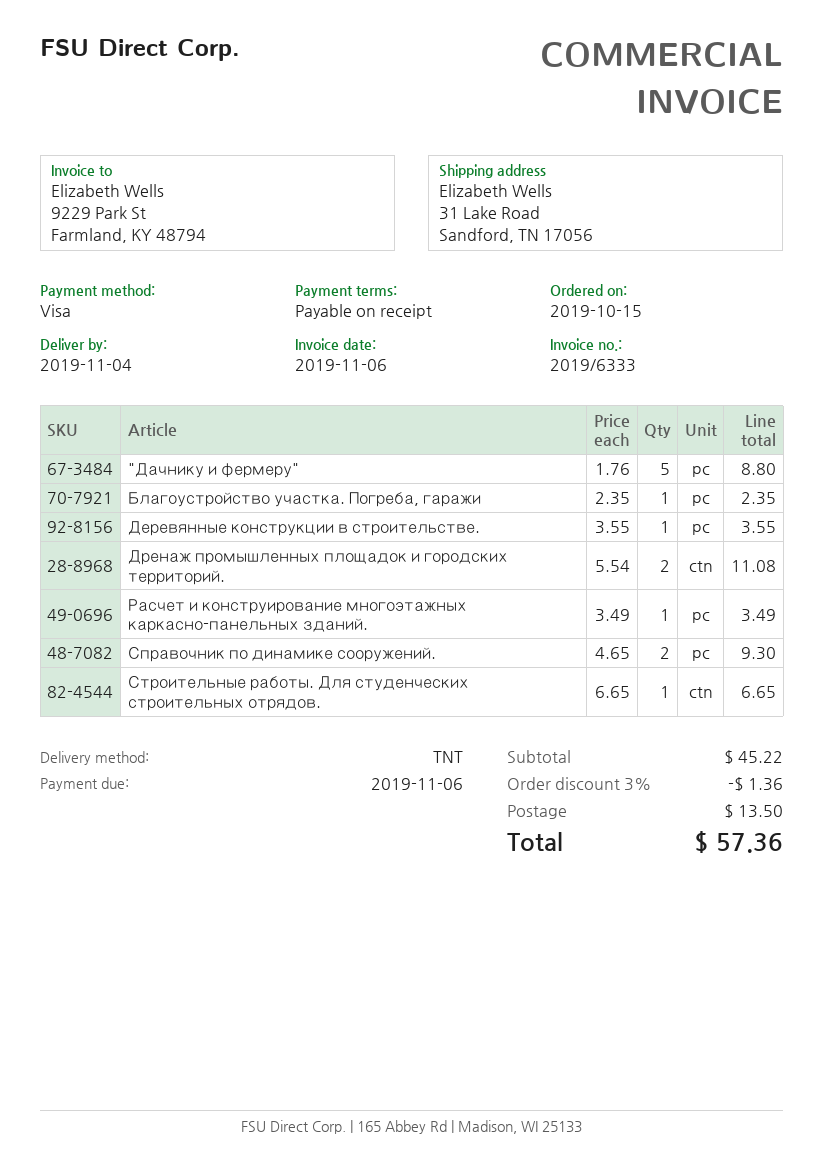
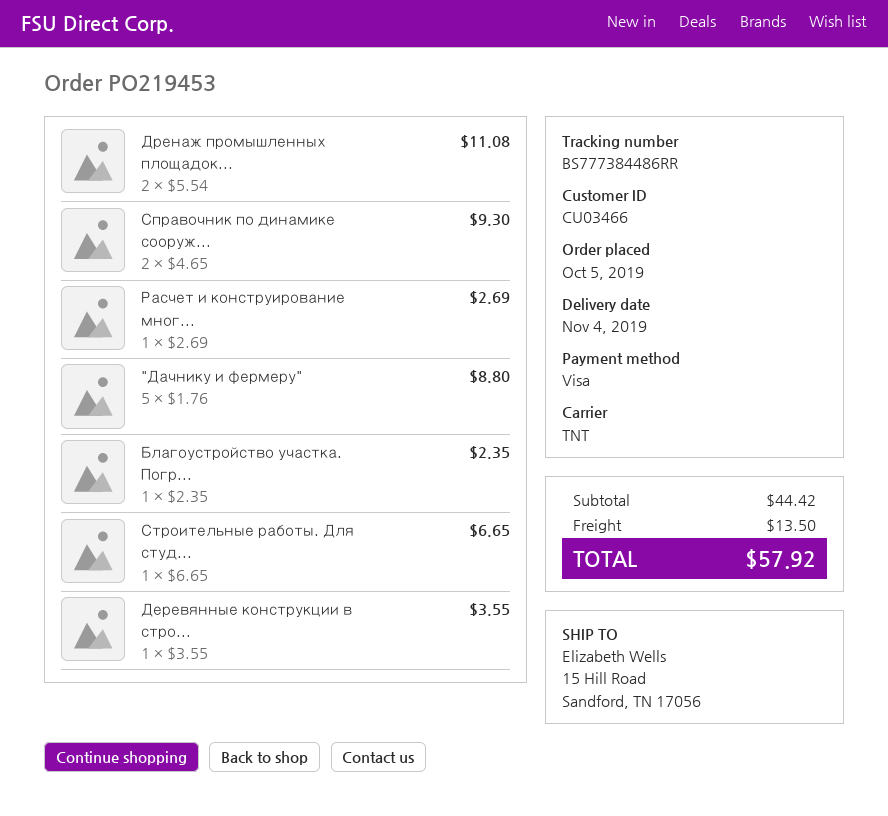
order date: 2019-10-15 -> 2019-10-05
ship to: 31 Lake Road, Sandford, TN 17056 -> 15 Hill Road, Sandford, TN 17056
Расчет и конструирование многоэтажных каркасно-панельных зданий.: 1 x 3.49 = 3.49 -> 1 x 2.69 = 2.69
subtotal: 45.22 -> 44.42
discount: 3% = 1.36 -> none
total: 57.36 -> 57.92

